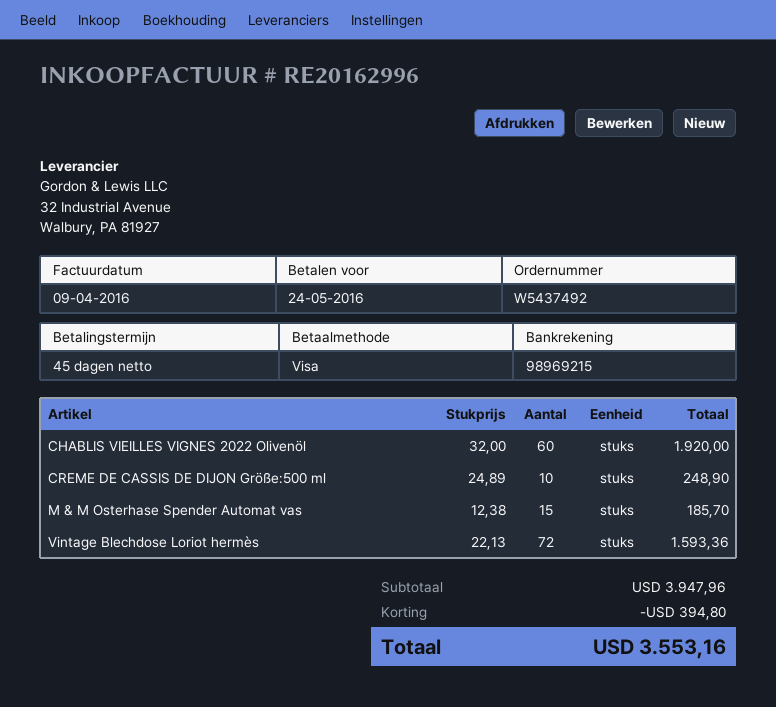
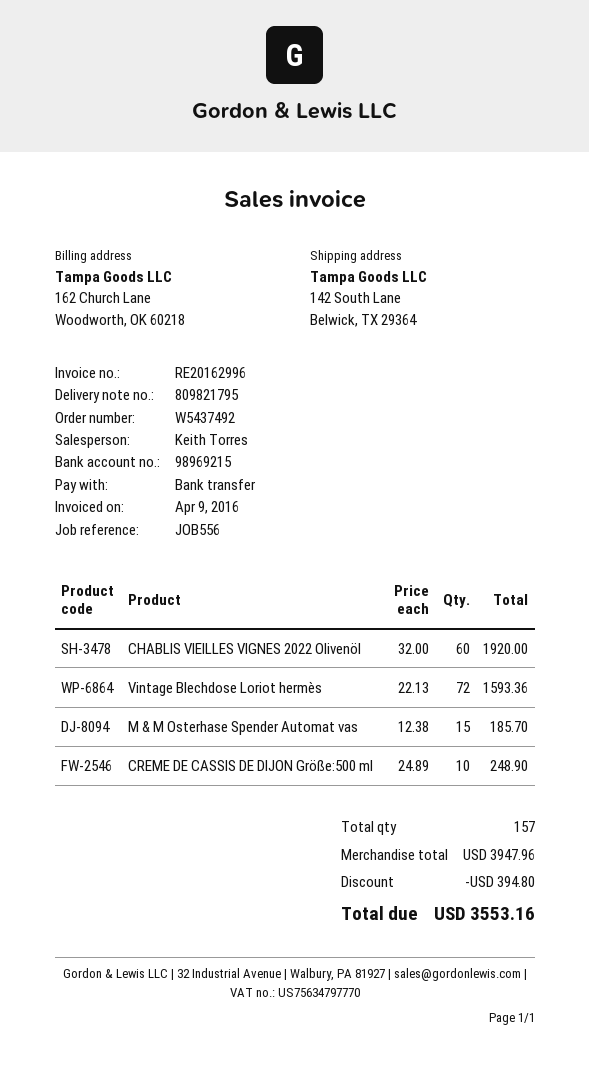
payment method: Visa -> bank transfer

